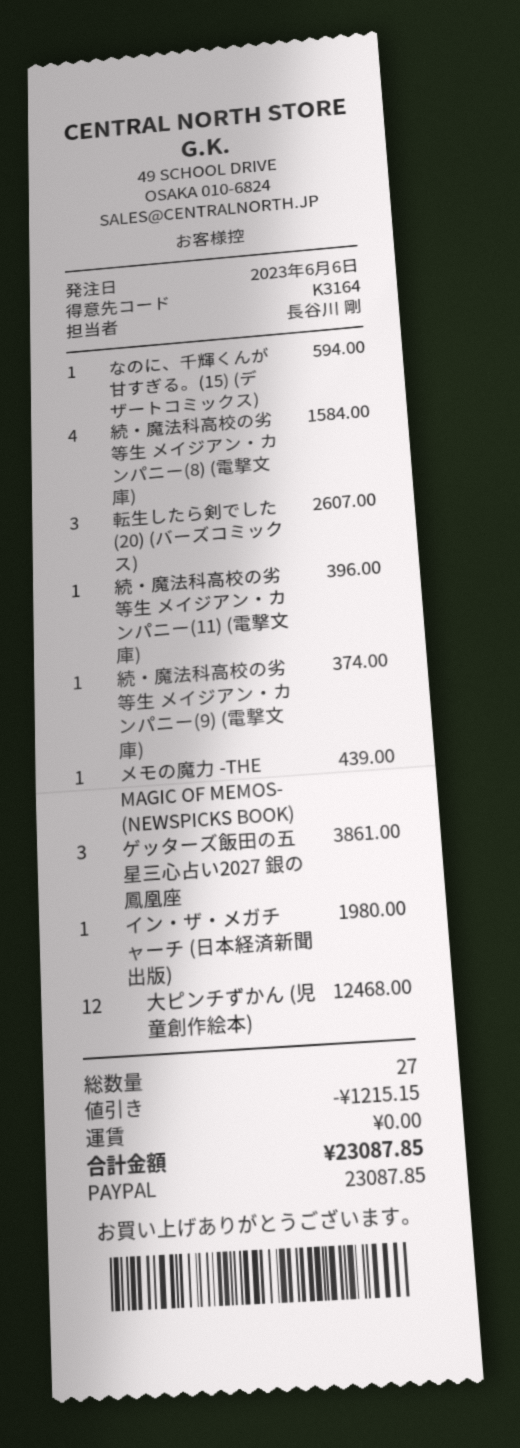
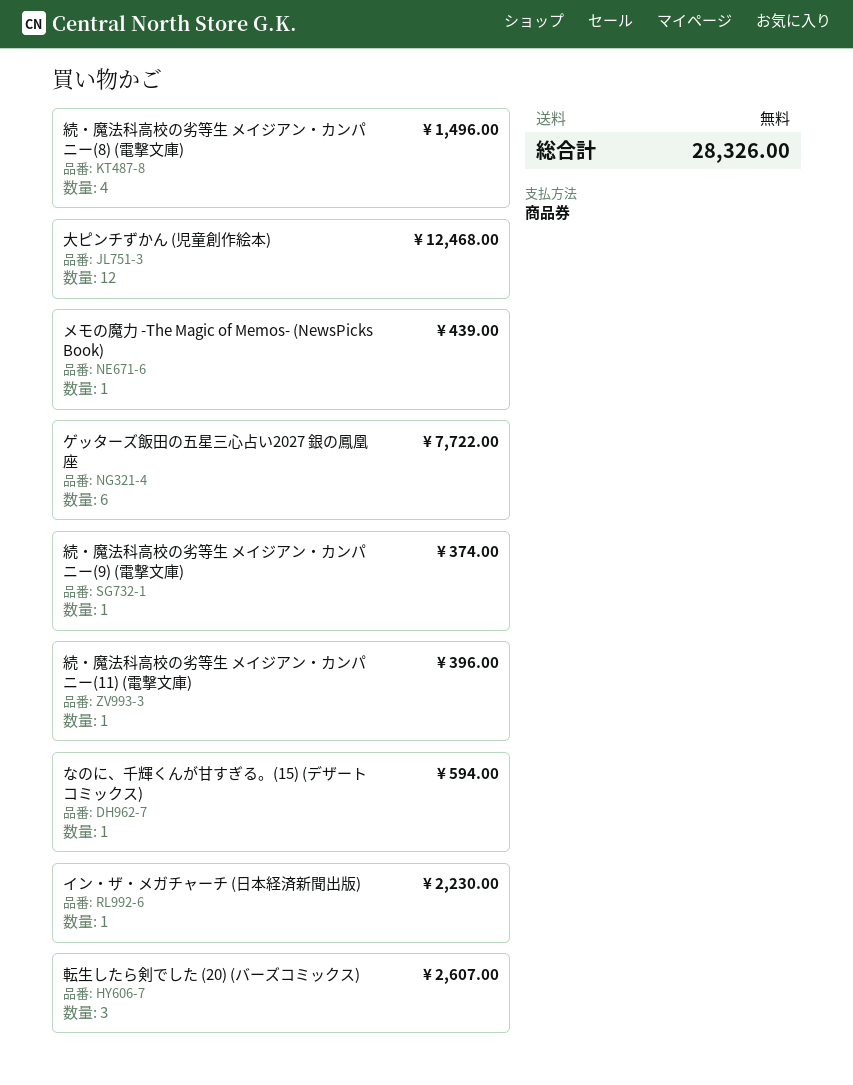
payment method: PayPal -> gift card
続・魔法科高校の劣等生 メイジアン・カンパニー(8) (電撃文庫): 4 for 1584.00 -> 4 for 1496.00
ゲッターズ飯田の五星三心占い2027 銀の鳳凰座: 3 for 3861.00 -> 6 for 7722.00
イン・ザ・メガチャーチ (日本経済新聞出版): 1 for 1980.00 -> 1 for 2230.00
discount: 1215.15 -> none
total: 23087.85 -> 28326.00

